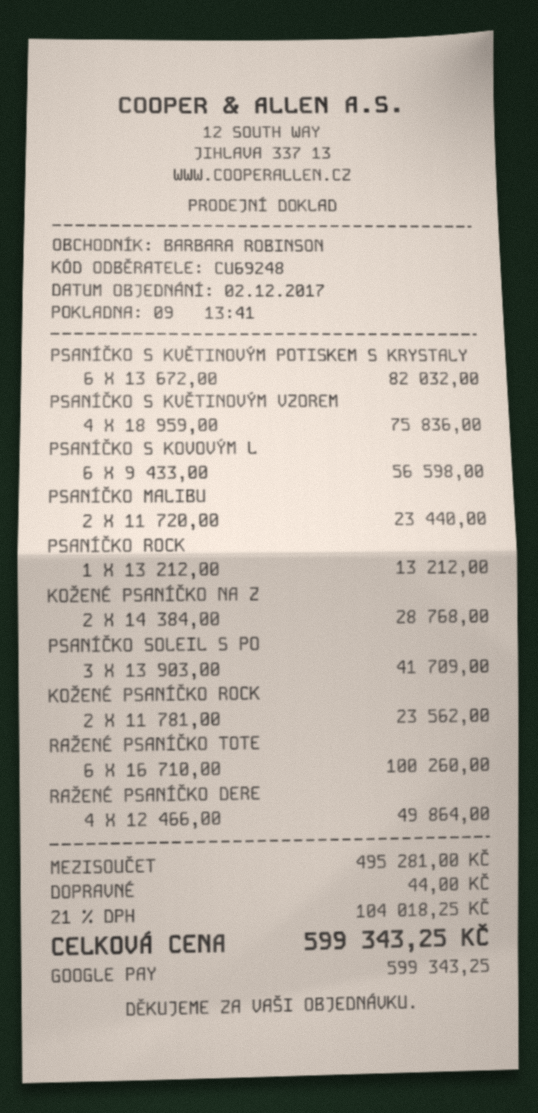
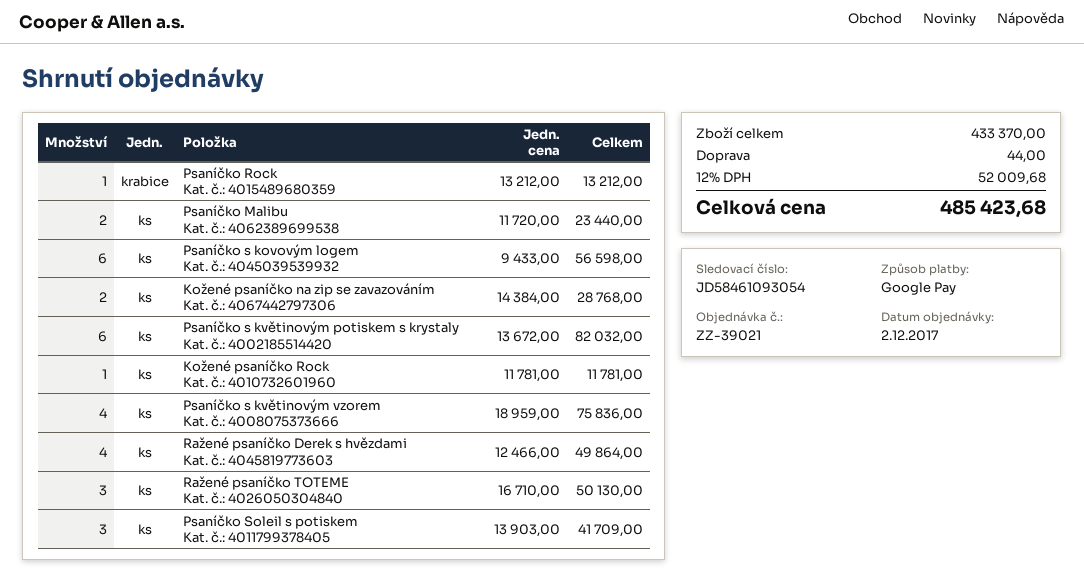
KOŽENÉ PSANÍČKO ROCK: 2 x 11781.00 = 23562.00 -> 1 x 11781.00 = 11781.00
RAŽENÉ PSANÍČKO TOTE: 6 x 16710.00 = 100260.00 -> 3 x 16710.00 = 50130.00
subtotal: 495281.00 -> 433370.00
tax: 21% = 104018.25 -> 12% = 52009.68
total: 599343.25 -> 485423.68

